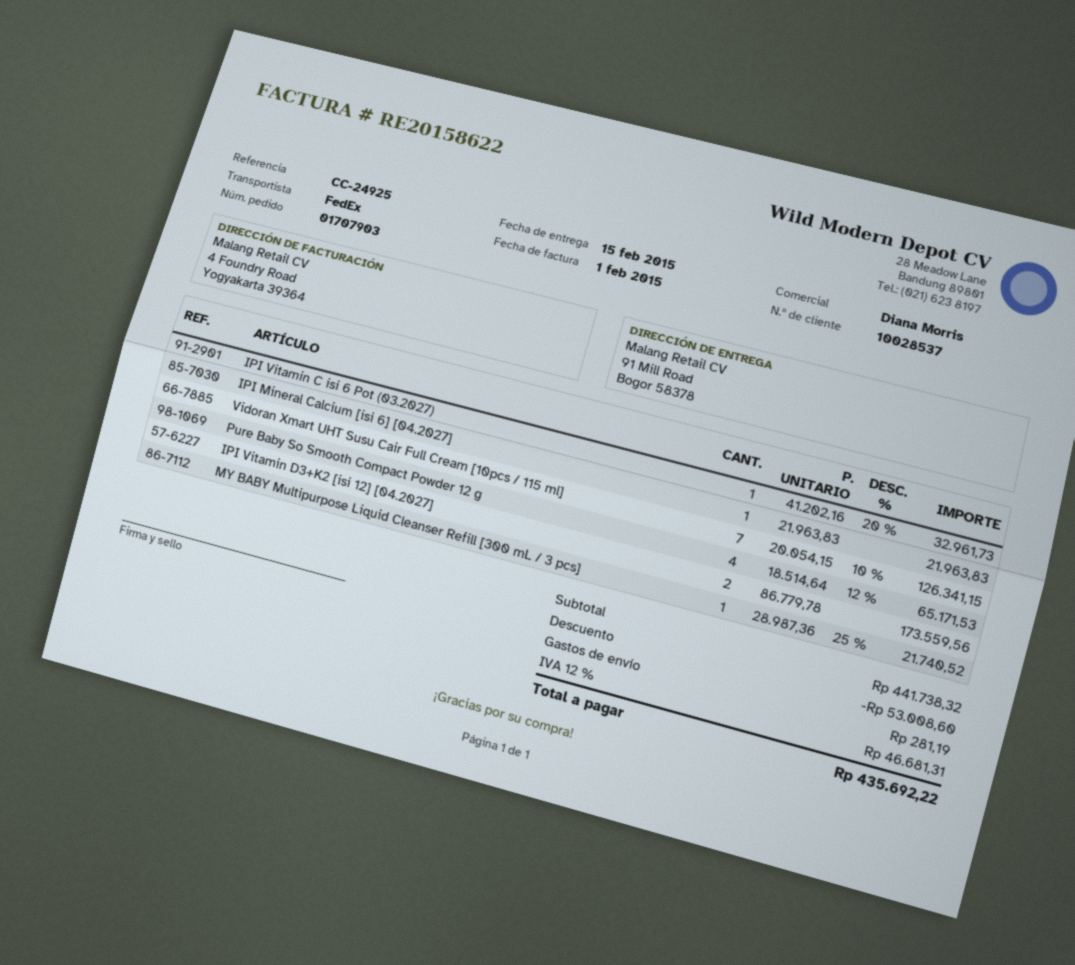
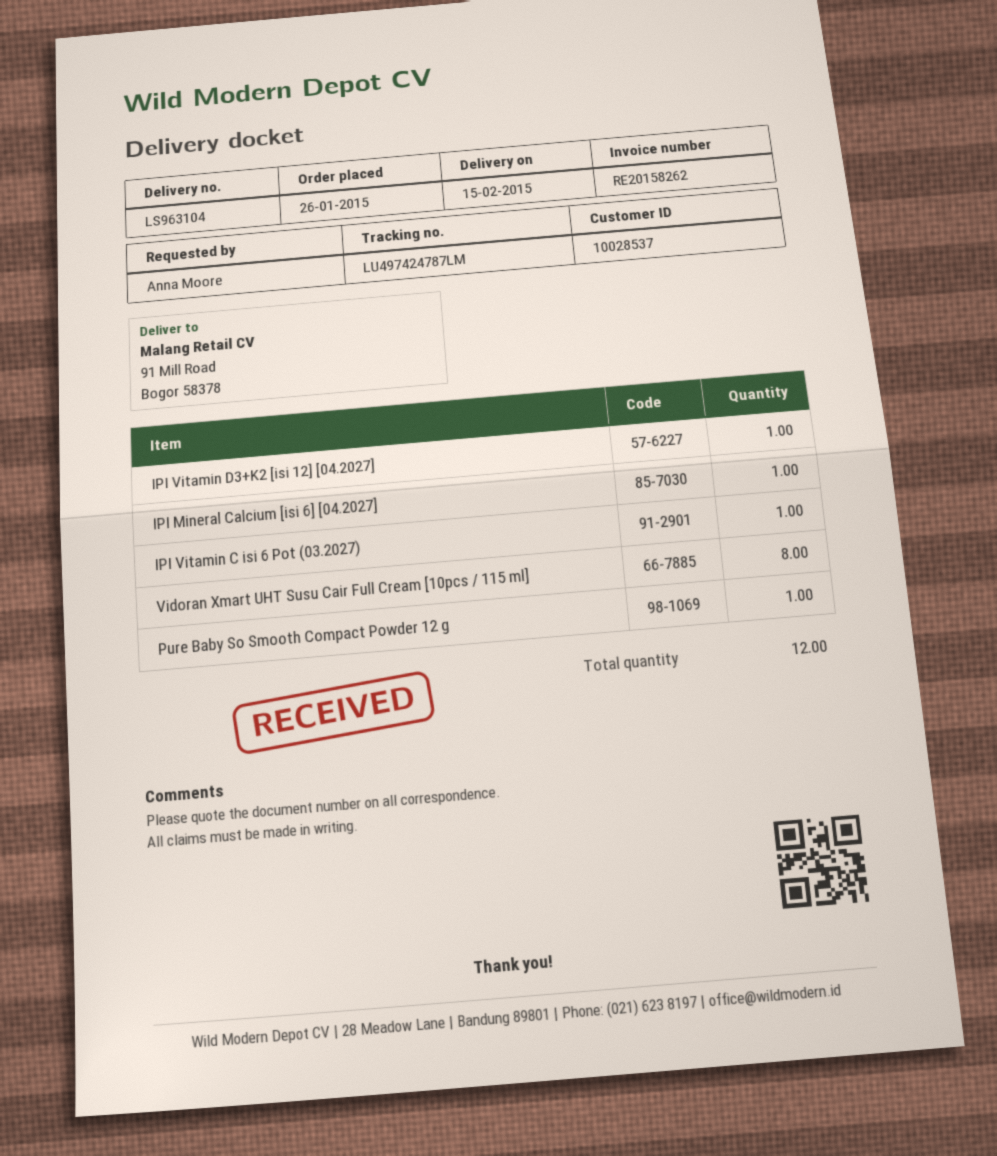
invoice number: RE20158622 -> RE20158262
Vidoran Xmart UHT Susu Cair Full Cream [10pcs / 115 ml]: 7 -> 8
Pure Baby So Smooth Compact Powder 12 g: 4 -> 1
IPI Vitamin D3+K2 [isi 12] [04.2027]: 2 -> 1
MY BABY Multipurpose Liquid Cleanser Refill [300 mL / 3 pcs]: 1 -> none

